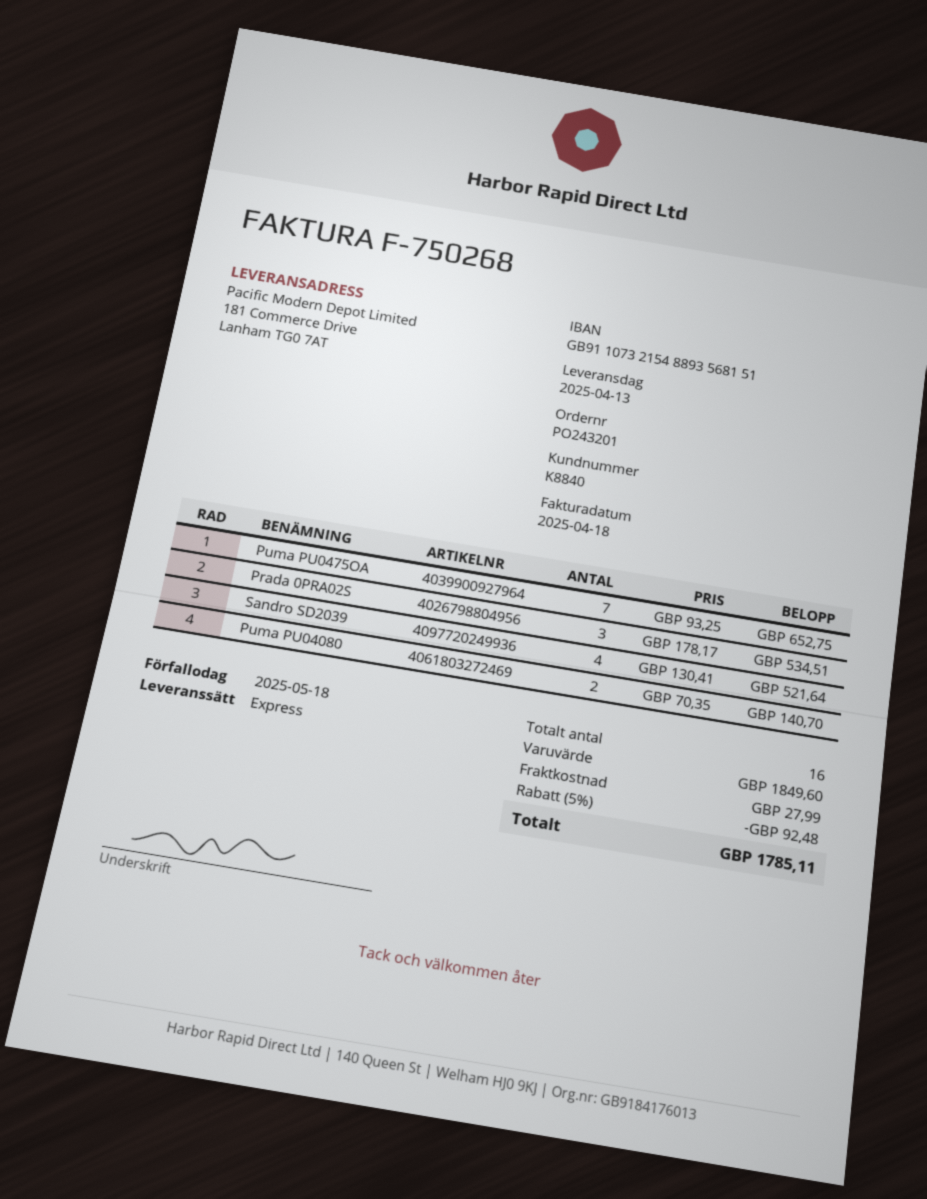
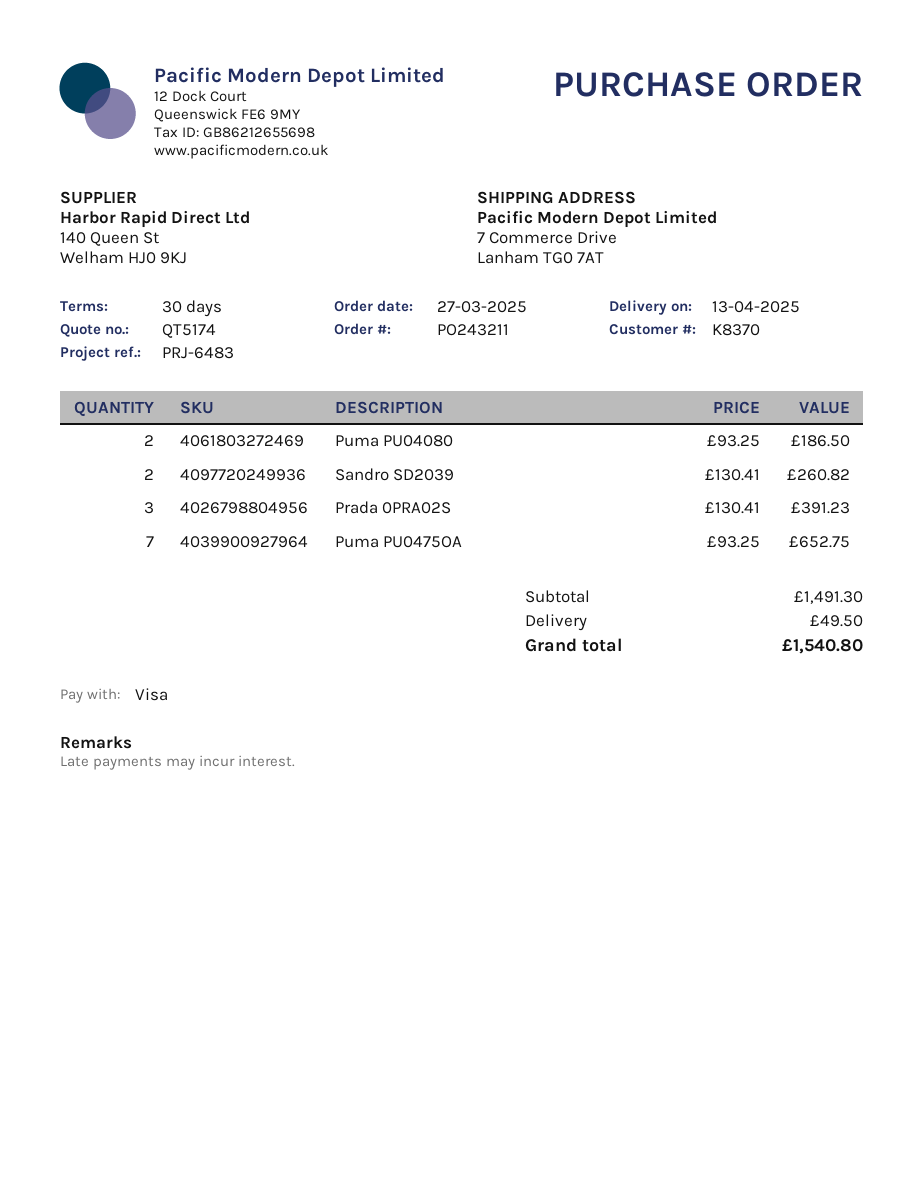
order number: PO243201 -> PO243211
customer number: K8840 -> K8370
ship to: 181 Commerce Drive, Lanham TG0 7AT -> 7 Commerce Drive, Lanham TG0 7AT
Prada 0PRA02S: 3 x 178.17 = 534.51 -> 3 x 130.41 = 391.23
Sandro SD2039: 4 x 130.41 = 521.64 -> 2 x 130.41 = 260.82
Puma PU04080: 2 x 70.35 = 140.70 -> 2 x 93.25 = 186.50
subtotal: 1849.60 -> 1491.30
discount: 5% = 92.48 -> none
shipping: 27.99 -> 49.50
total: 1785.11 -> 1540.80

